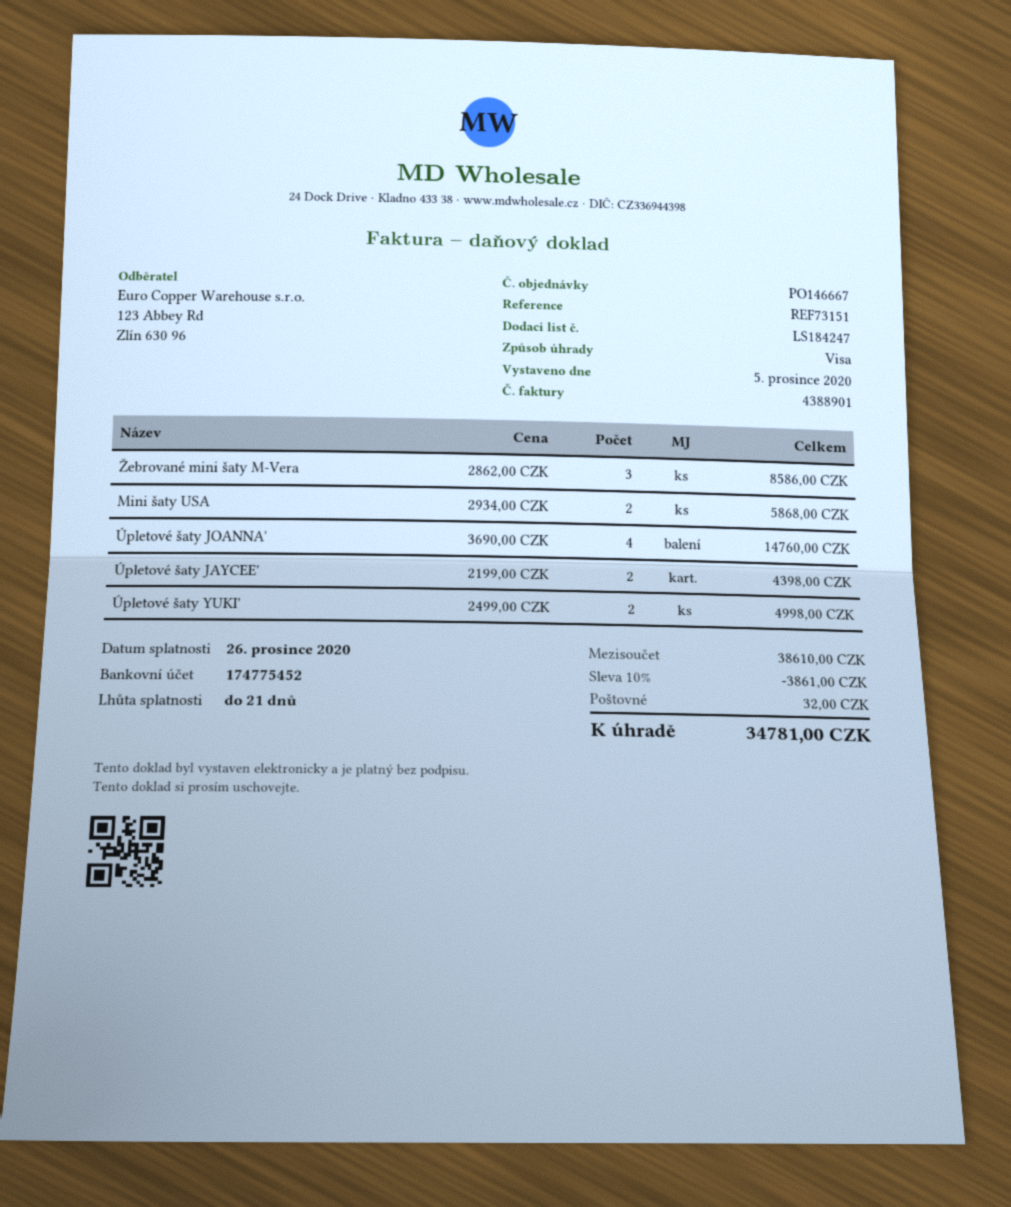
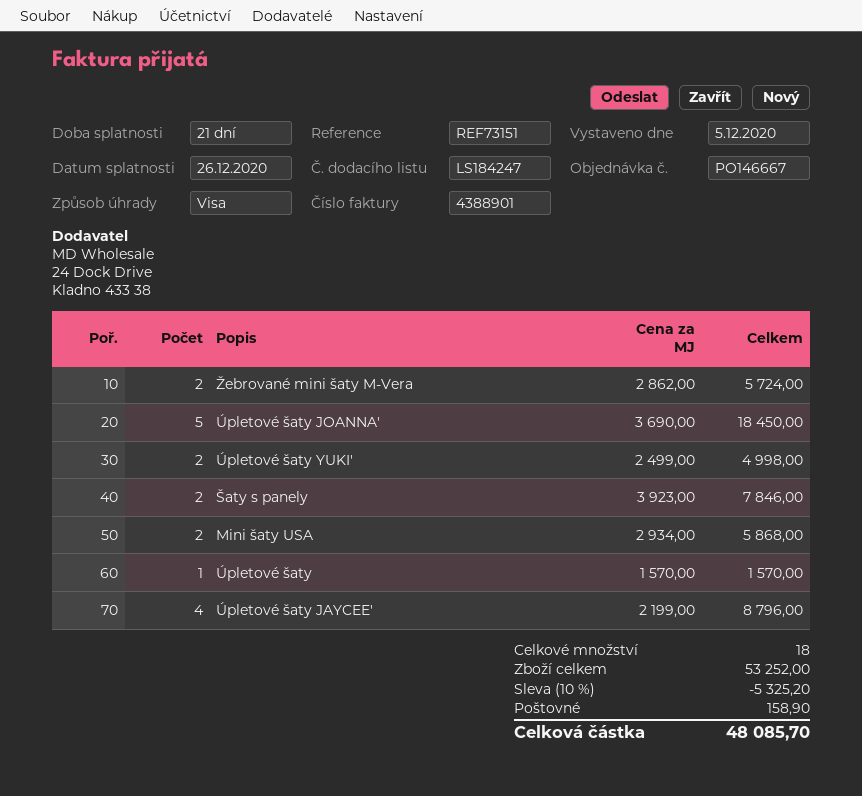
Žebrované mini šaty M-Vera: 3 x 2862.00 = 8586.00 -> 2 x 2862.00 = 5724.00
Úpletové šaty JOANNA': 4 x 3690.00 = 14760.00 -> 5 x 3690.00 = 18450.00
Úpletové šaty JAYCEE': 2 x 2199.00 = 4398.00 -> 4 x 2199.00 = 8796.00
Šaty s panely: none -> 2 x 3923.00 = 7846.00
Úpletové šaty: none -> 1 x 1570.00 = 1570.00
subtotal: 38610.00 -> 53252.00
discount: 10% = 3861.00 -> 10% = 5325.20
shipping: 32.00 -> 158.90
total: 34781.00 -> 48085.70

